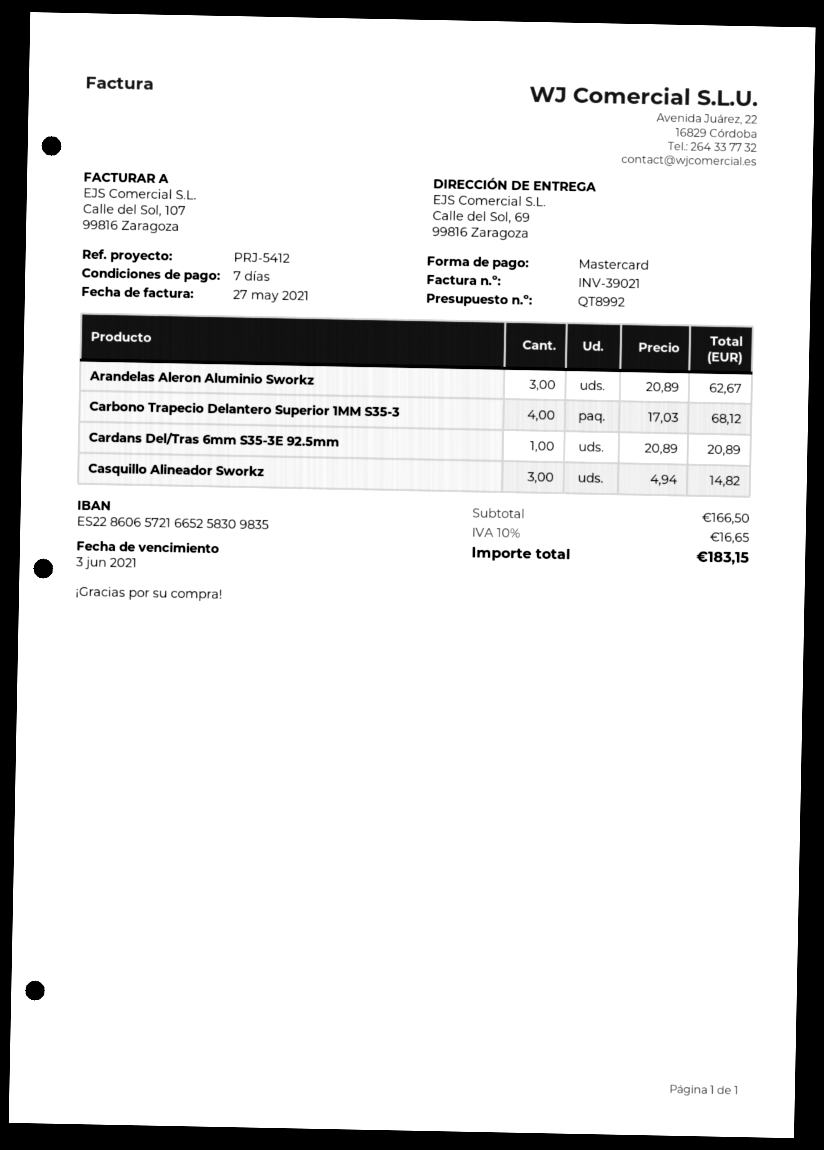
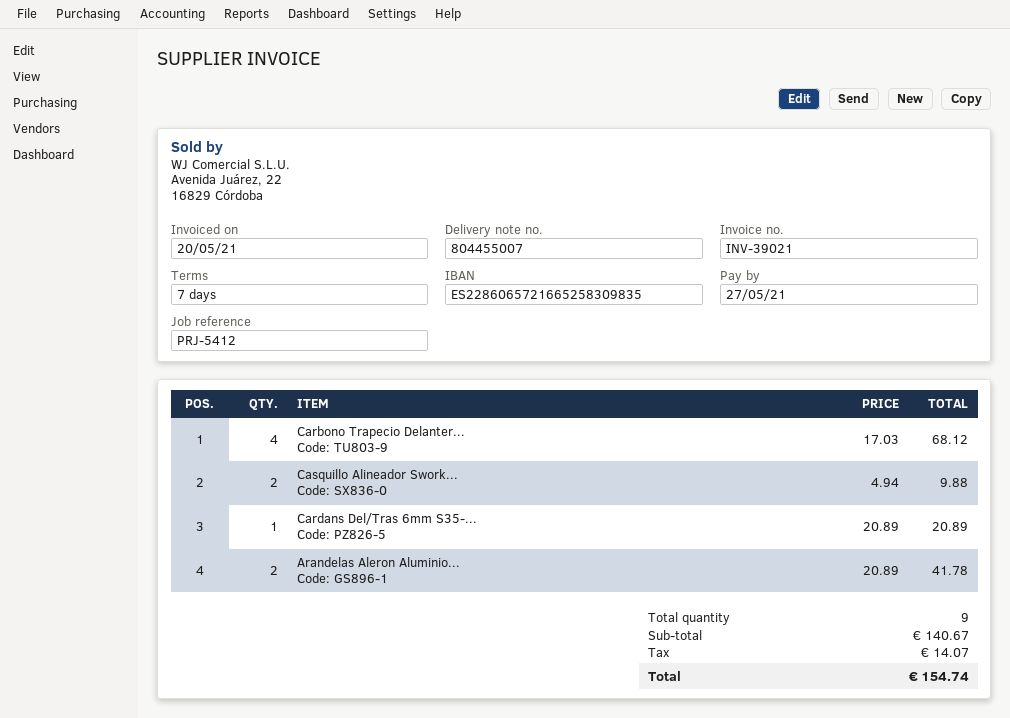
invoice date: 2021-05-27 -> 2021-05-20
due date: 2021-06-03 -> 2021-05-27
Arandelas Aleron Aluminio Sworkz: 3 x 20.89 = 62.67 -> 2 x 20.89 = 41.78
Casquillo Alineador Sworkz: 3 x 4.94 = 14.82 -> 2 x 4.94 = 9.88
subtotal: 166.50 -> 140.67
tax: 16.65 -> 14.07
total: 183.15 -> 154.74

